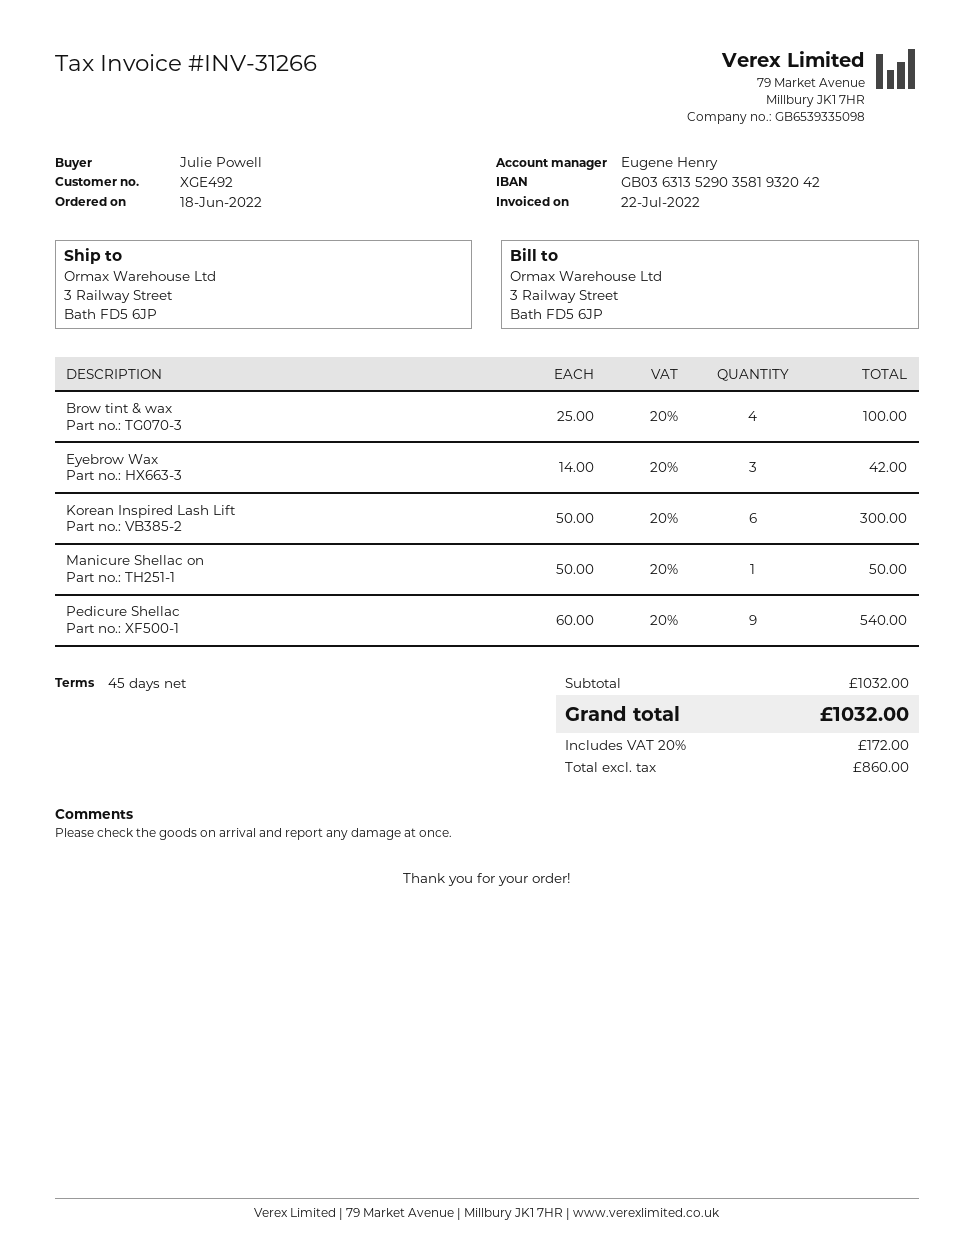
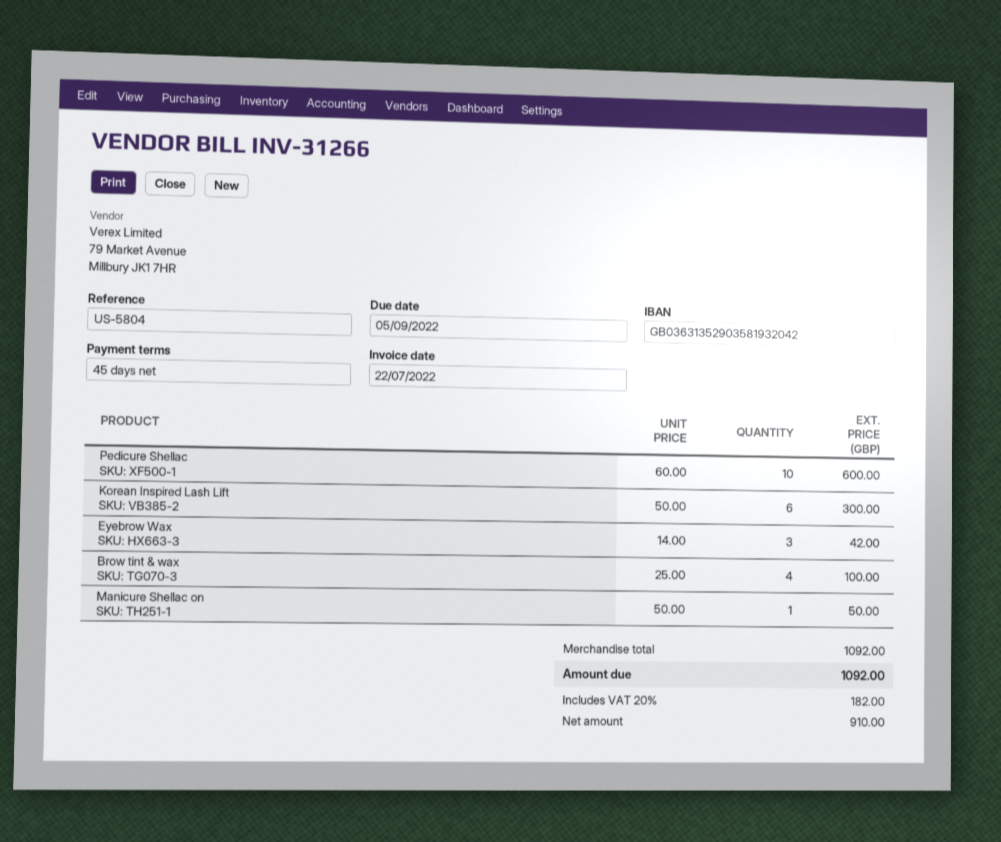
Pedicure Shellac: 9 x 60.00 = 540.00 -> 10 x 60.00 = 600.00
subtotal: 1032.00 -> 1092.00
net: 860.00 -> 910.00
tax: 20% = 172.00 -> 20% = 182.00
total: 1032.00 -> 1092.00

